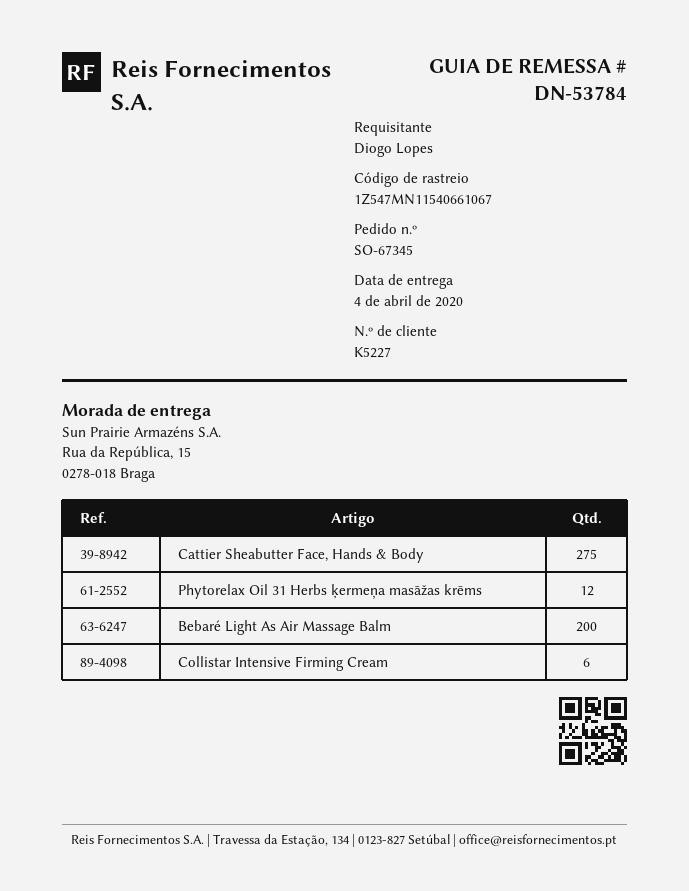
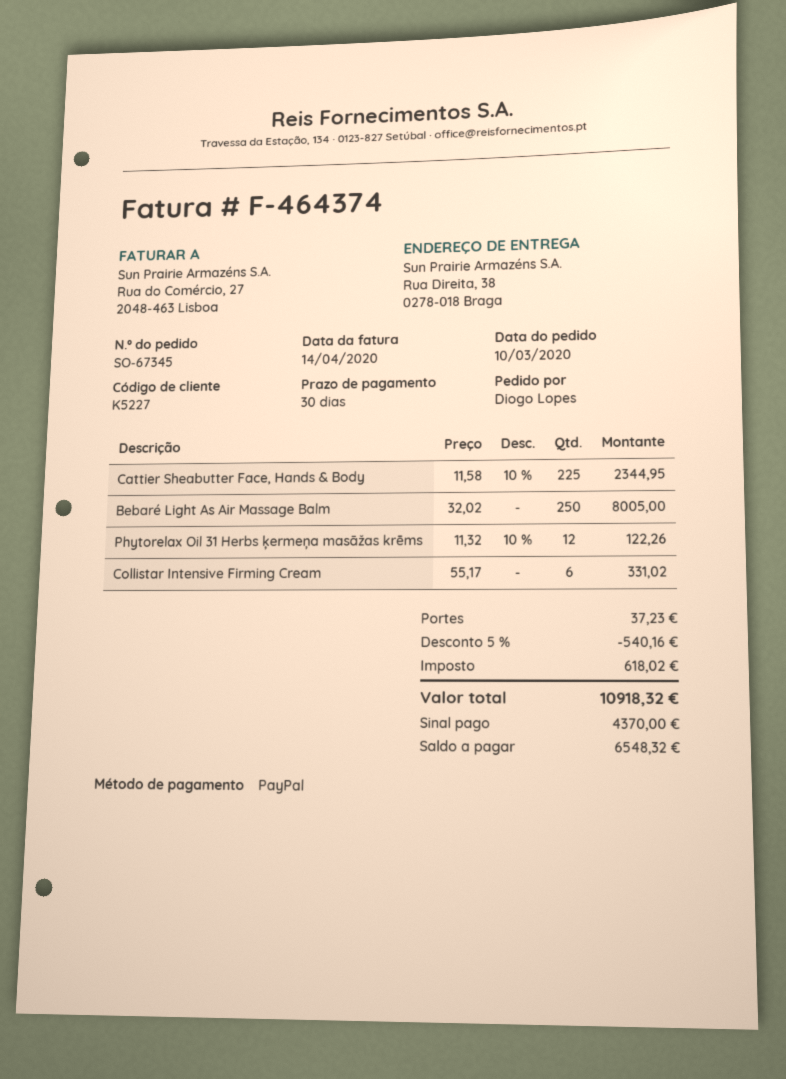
ship to: Rua da República, 15, 0278-018 Braga -> Rua Direita, 38, 0278-018 Braga
Cattier Sheabutter Face, Hands & Body: 275 -> 225
Bebaré Light As Air Massage Balm: 200 -> 250

